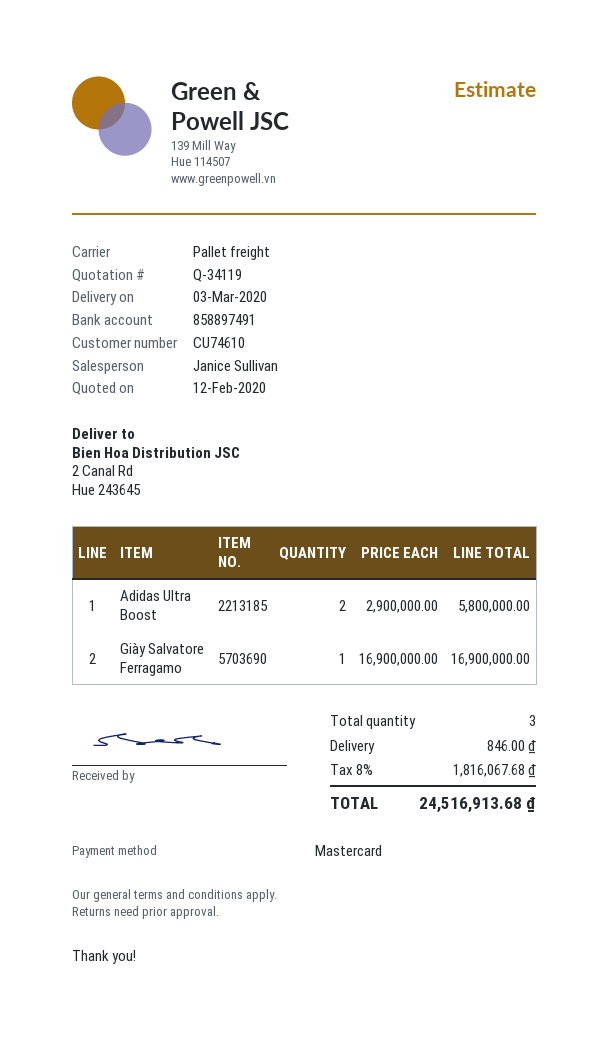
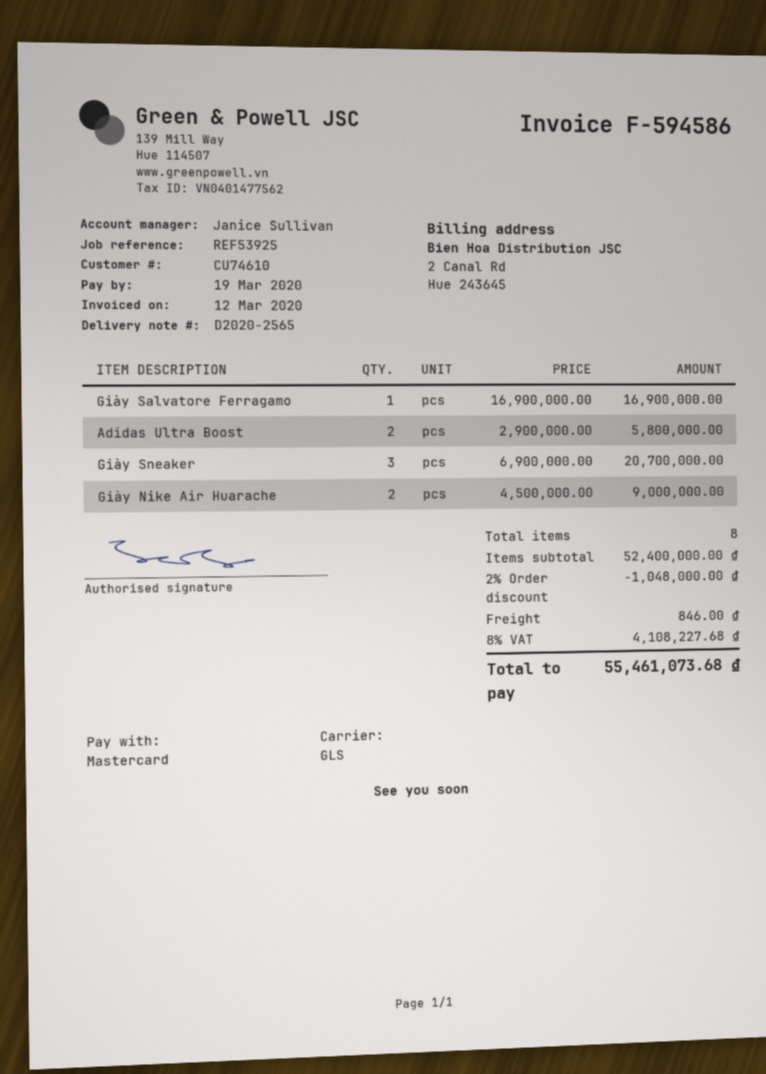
shipping method: pallet freight -> GLS
Giày Sneaker: none -> 3 x 6900000.00 = 20700000.00
Giày Nike Air Huarache: none -> 2 x 4500000.00 = 9000000.00
total quantity: 3 -> 8
discount: none -> 2% = 1048000.00
tax: 8% = 1816067.68 -> 8% = 4108227.68
total: 24516913.68 -> 55461073.68

